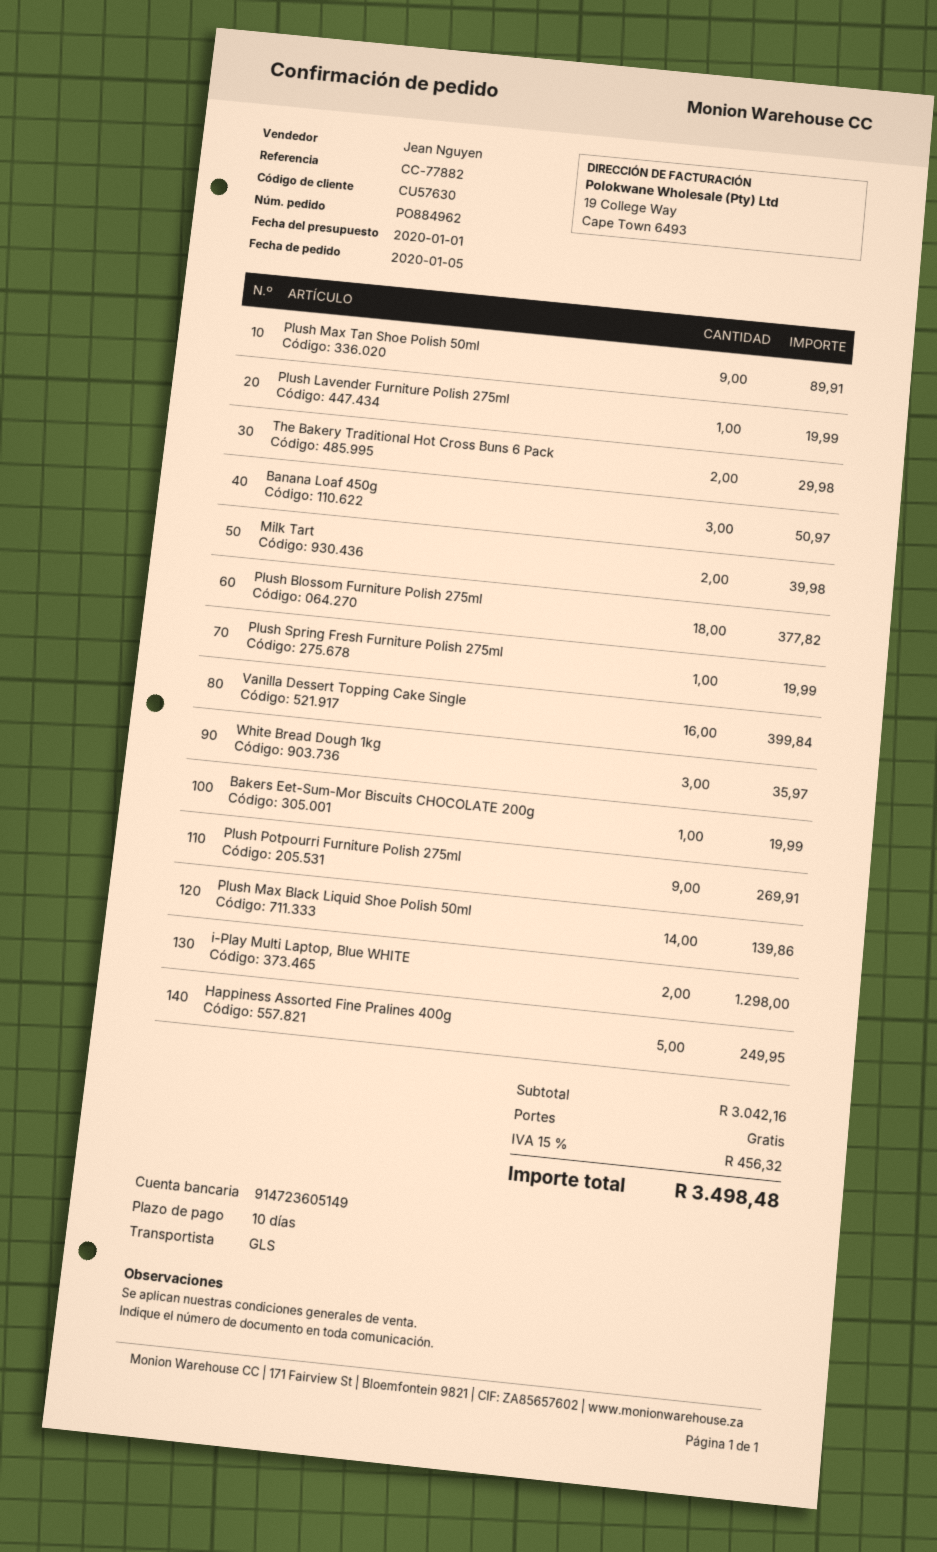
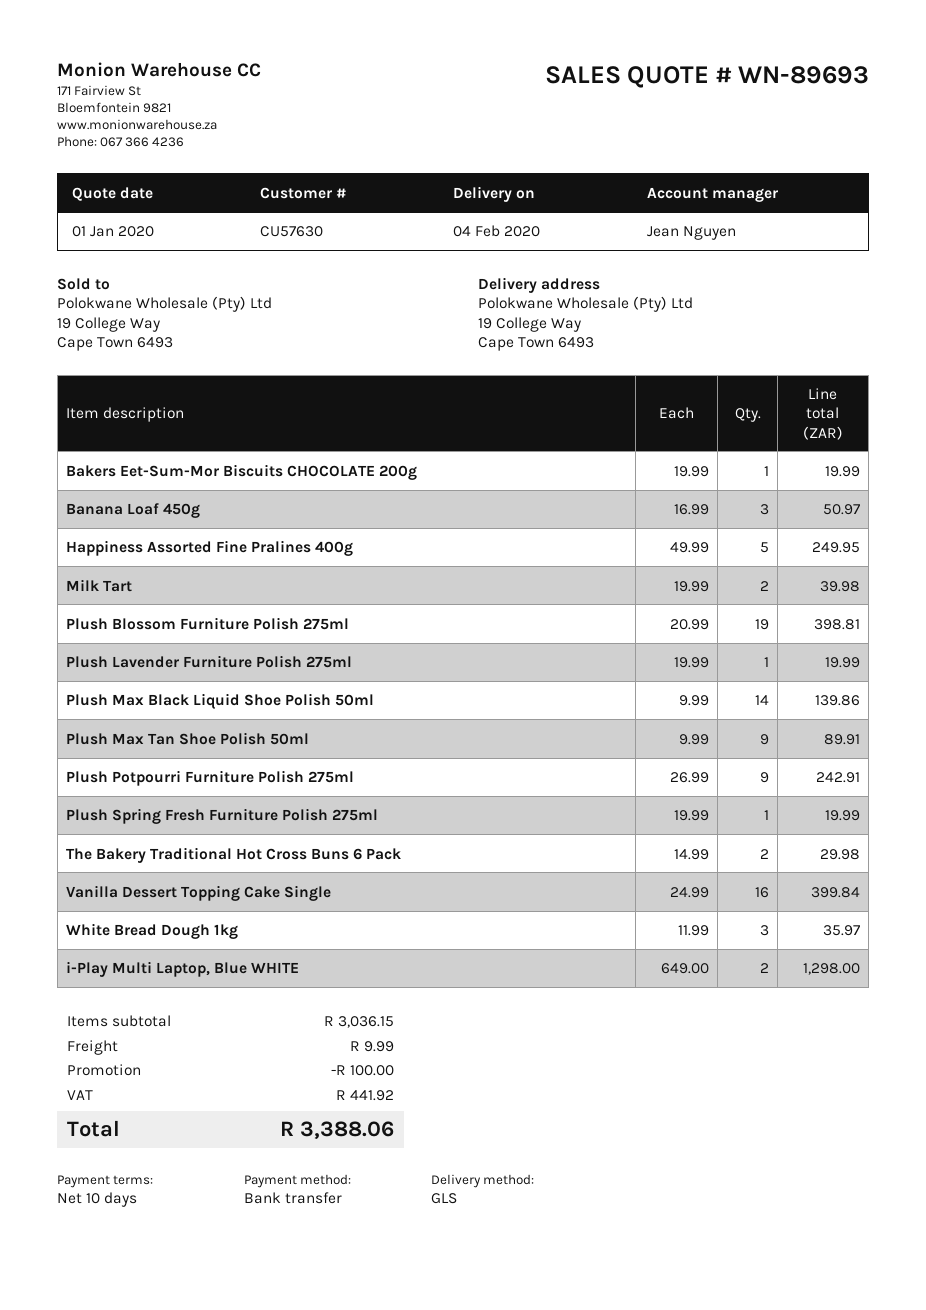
Plush Blossom Furniture Polish 275ml: 18 for 377.82 -> 19 for 398.81
Plush Potpourri Furniture Polish 275ml: 9 for 269.91 -> 9 for 242.91
subtotal: 3042.16 -> 3036.15
discount: none -> 100.00
shipping: 0.00 -> 9.99
tax: 456.32 -> 441.92
total: 3498.48 -> 3388.06

